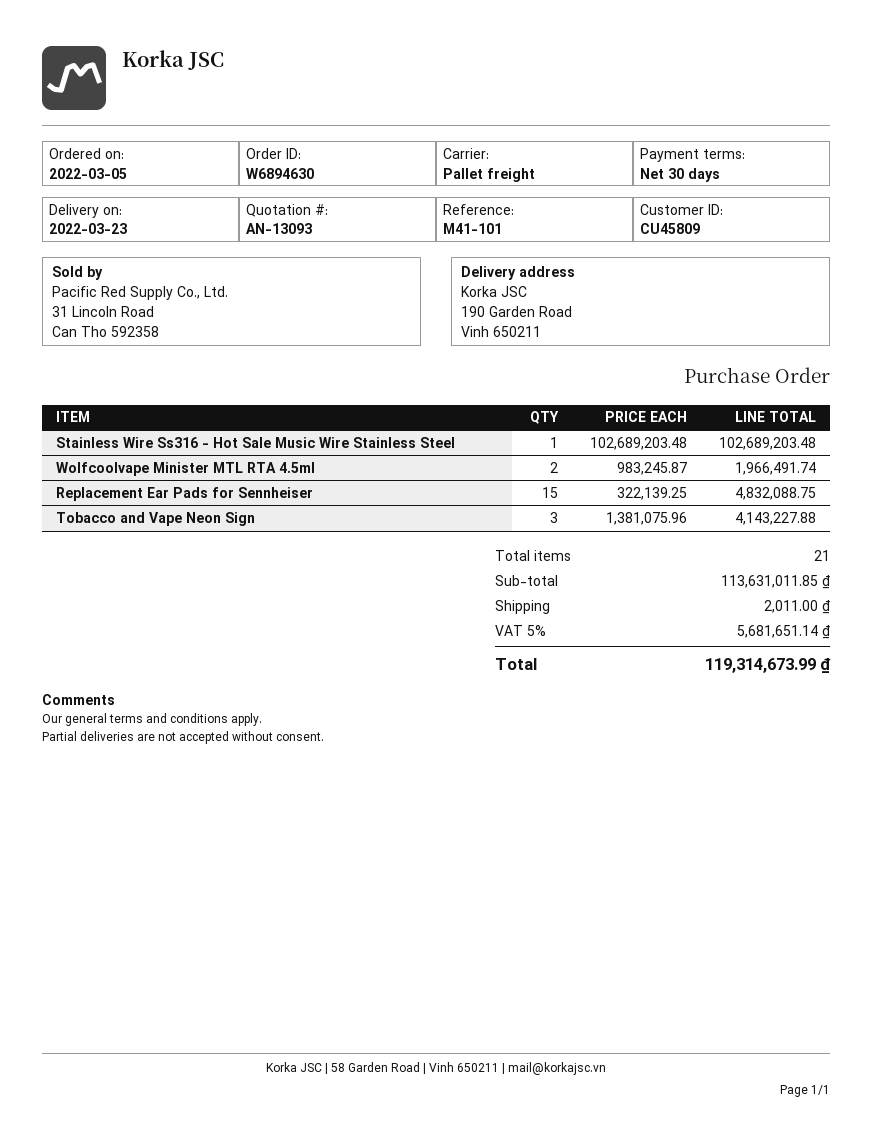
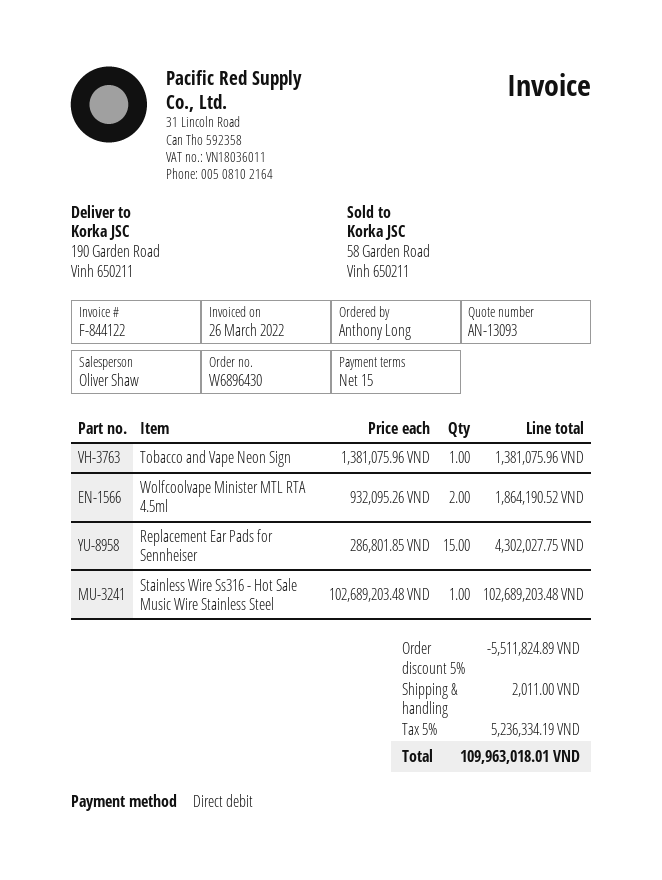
order number: W6894630 -> W6896430
payment terms: 30 days -> 15 days
Wolfcoolvape Minister MTL RTA 4.5ml: 2 x 983245.87 = 1966491.74 -> 2 x 932095.26 = 1864190.52
Replacement Ear Pads for Sennheiser: 15 x 322139.25 = 4832088.75 -> 15 x 286801.85 = 4302027.75
Tobacco and Vape Neon Sign: 3 x 1381075.96 = 4143227.88 -> 1 x 1381075.96 = 1381075.96
discount: none -> 5% = 5511824.89
tax: 5% = 5681651.14 -> 5% = 5236334.19
total: 119314673.99 -> 109963018.01

